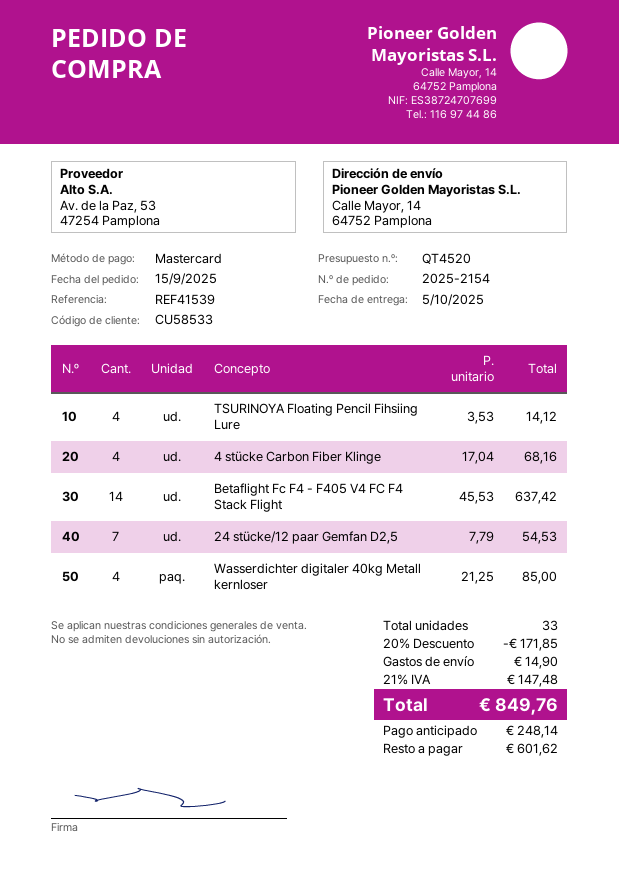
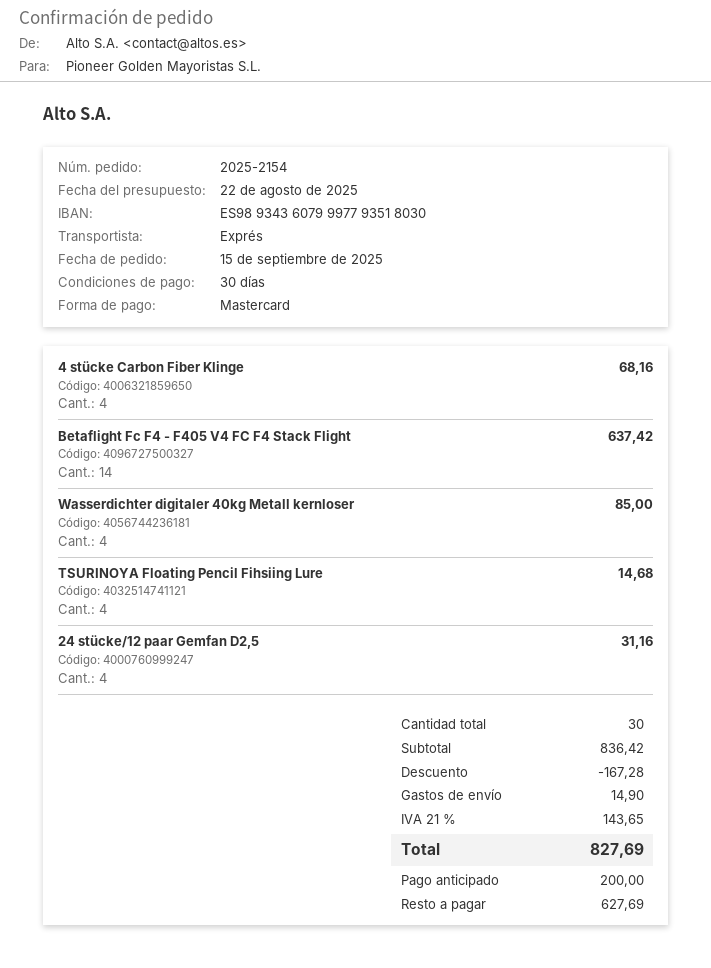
TSURINOYA Floating Pencil Fihsiing Lure: 4 for 14.12 -> 4 for 14.68
24 stücke/12 paar Gemfan D2,5: 7 for 54.53 -> 4 for 31.16
total quantity: 33 -> 30
discount: 171.85 -> 167.28
tax: 21% = 147.48 -> 21% = 143.65
total: 849.76 -> 827.69
deposit: 248.14 -> 200.00
balance: 601.62 -> 627.69

